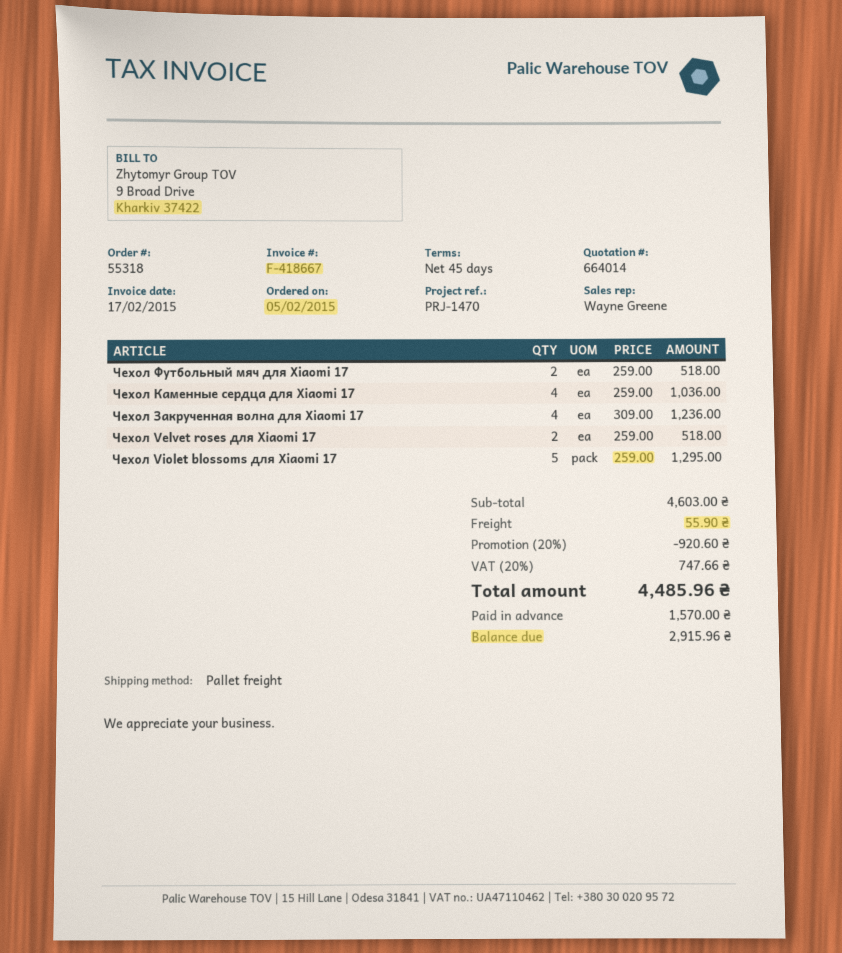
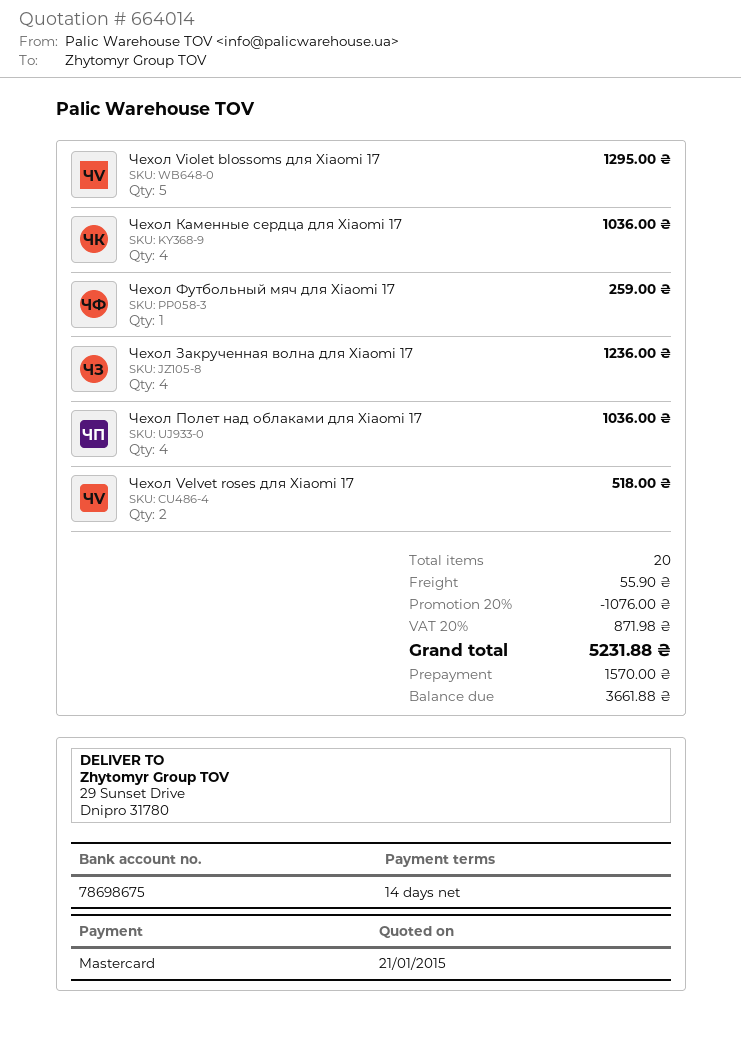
payment terms: 45 days -> 14 days
Чехол Футбольный мяч для Xiaomi 17: 2 for 518.00 -> 1 for 259.00
Чехол Полет над облаками для Xiaomi 17: none -> 4 for 1036.00
discount: 20% = 920.60 -> 20% = 1076.00
tax: 20% = 747.66 -> 20% = 871.98
total: 4485.96 -> 5231.88
balance: 2915.96 -> 3661.88

